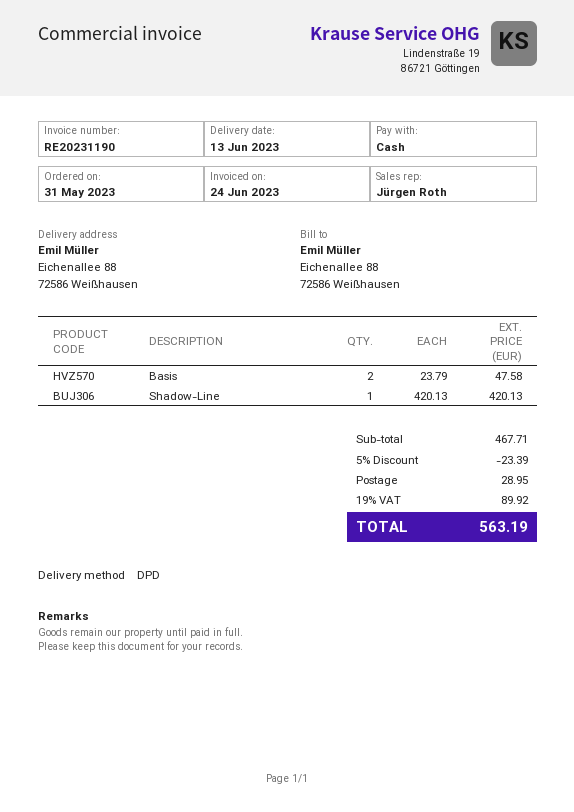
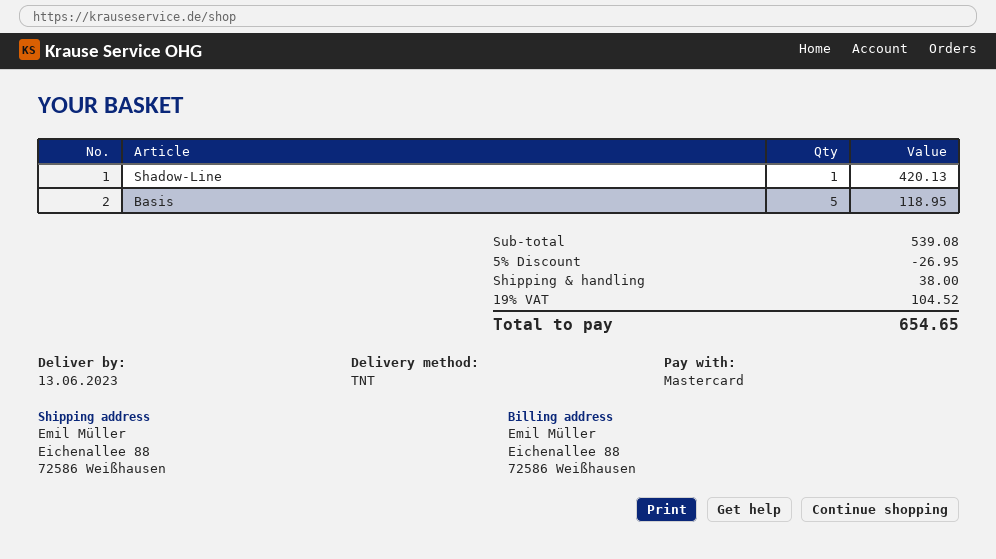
payment method: cash -> Mastercard
shipping method: DPD -> TNT
Basis: 2 for 47.58 -> 5 for 118.95
subtotal: 467.71 -> 539.08
discount: 5% = 23.39 -> 5% = 26.95
shipping: 28.95 -> 38.00
tax: 19% = 89.92 -> 19% = 104.52
total: 563.19 -> 654.65

